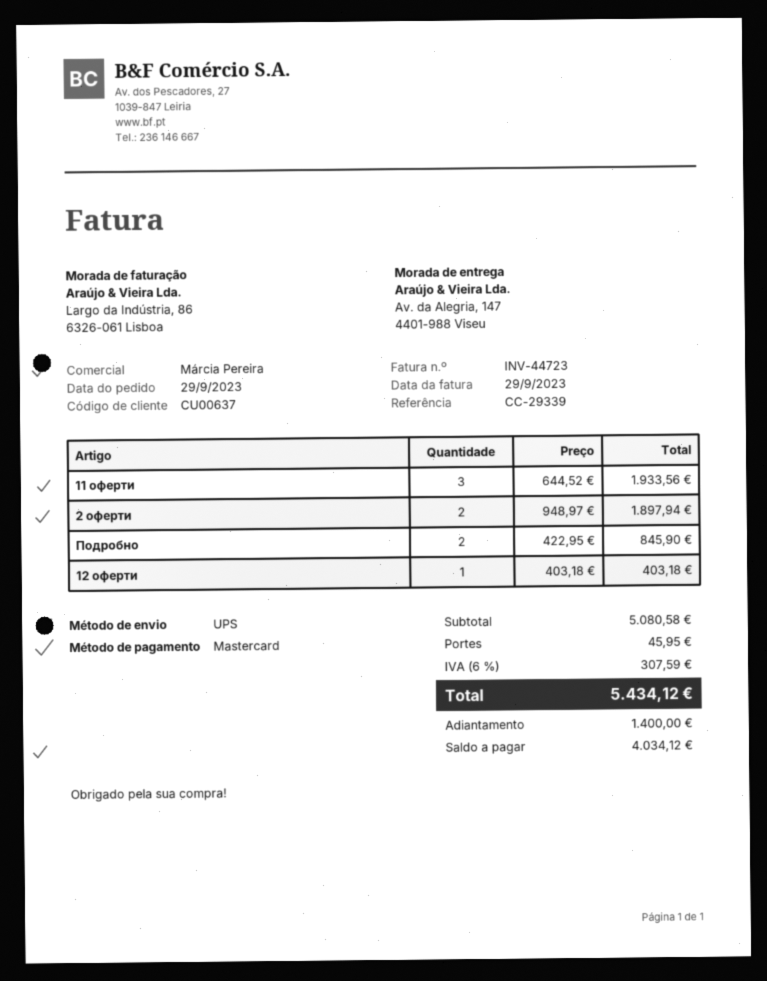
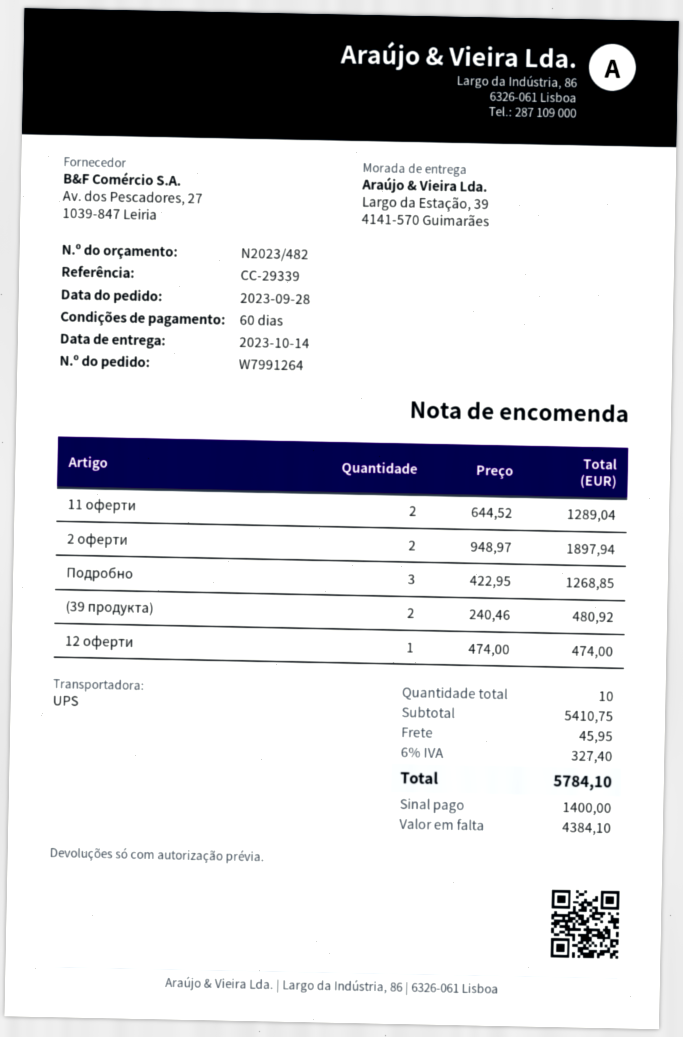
order date: 2023-09-29 -> 2023-09-28
ship to: Av. da Alegria, 147, 4401-988 Viseu -> Largo da Estação, 39, 4141-570 Guimarães
11 оферти: 3 x 644.52 = 1933.56 -> 2 x 644.52 = 1289.04
Подробно: 2 x 422.95 = 845.90 -> 3 x 422.95 = 1268.85
12 оферти: 1 x 403.18 = 403.18 -> 1 x 474.00 = 474.00
(39 продукта): none -> 2 x 240.46 = 480.92
subtotal: 5080.58 -> 5410.75
tax: 6% = 307.59 -> 6% = 327.40
total: 5434.12 -> 5784.10
balance: 4034.12 -> 4384.10

